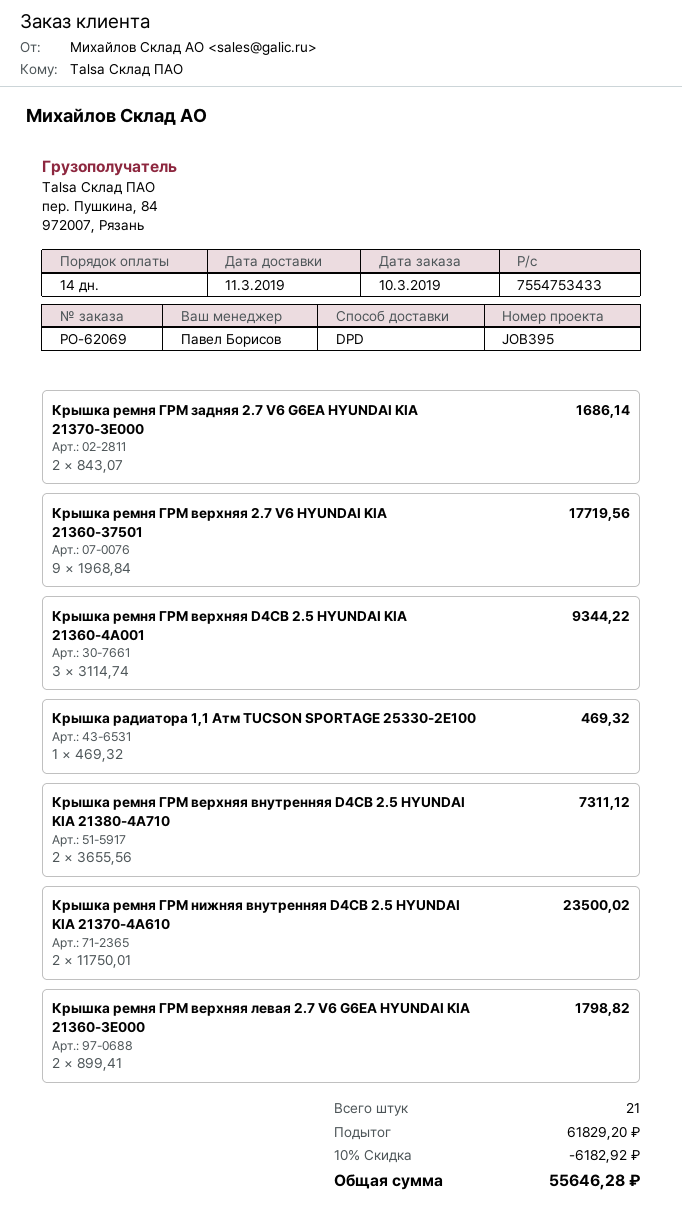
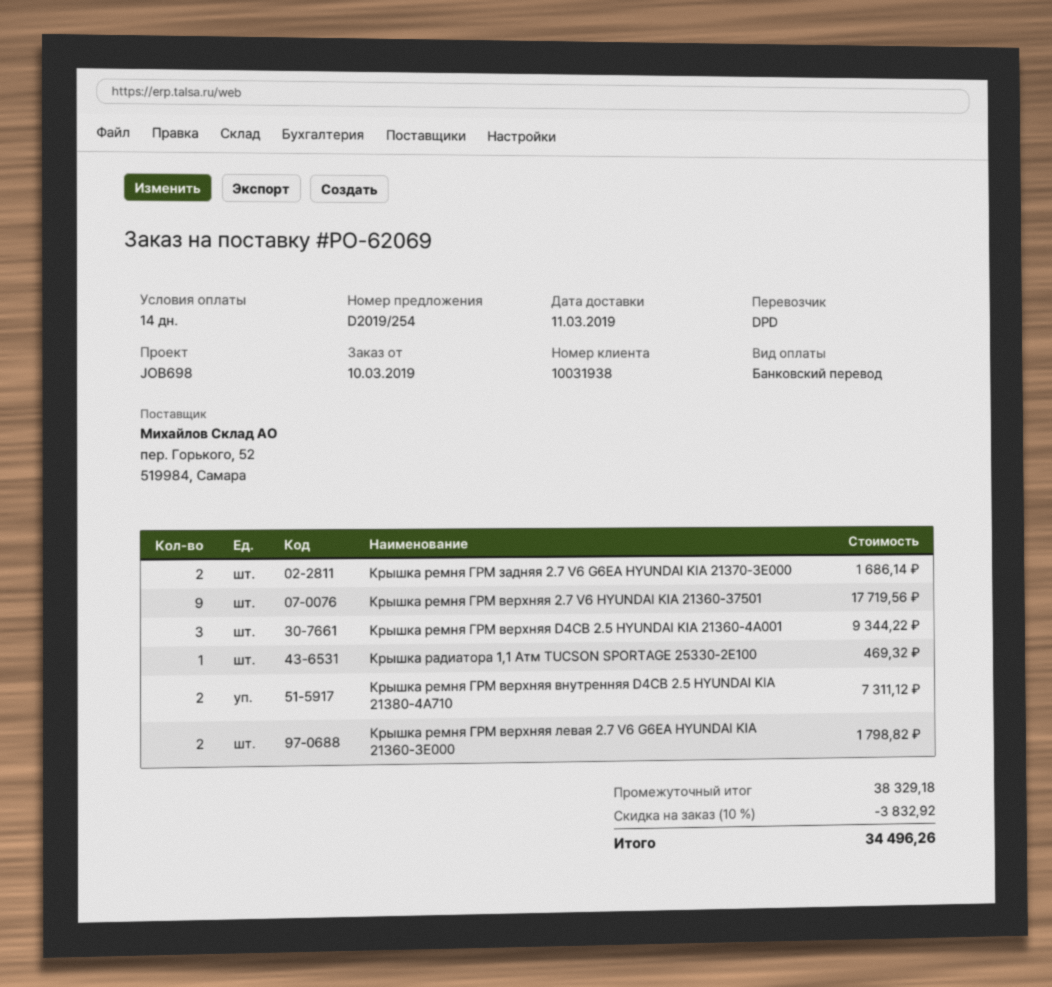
reference: JOB395 -> JOB698
Крышка ремня ГРМ нижняя внутренняя D4CB 2.5 HYUNDAI KIA 21370-4A610: 2 for 23500.02 -> none
subtotal: 61829.20 -> 38329.18
discount: 10% = 6182.92 -> 10% = 3832.92
total: 55646.28 -> 34496.26

